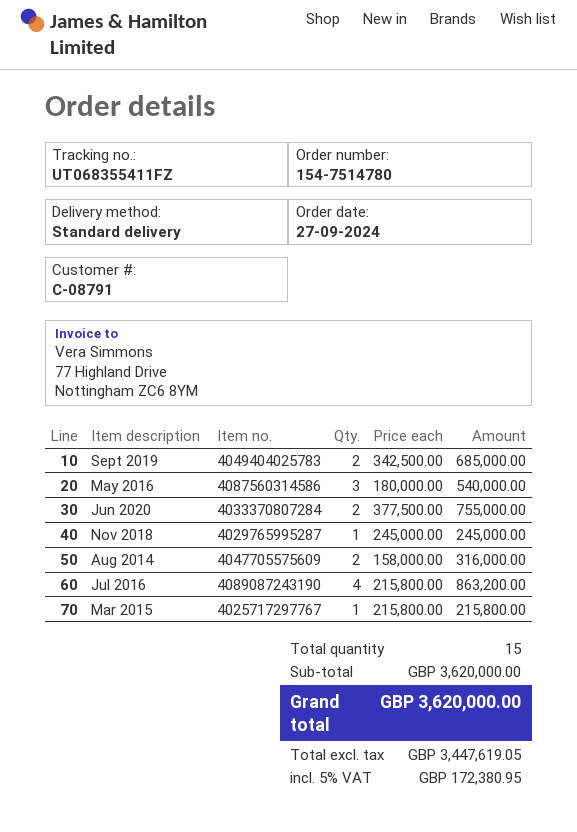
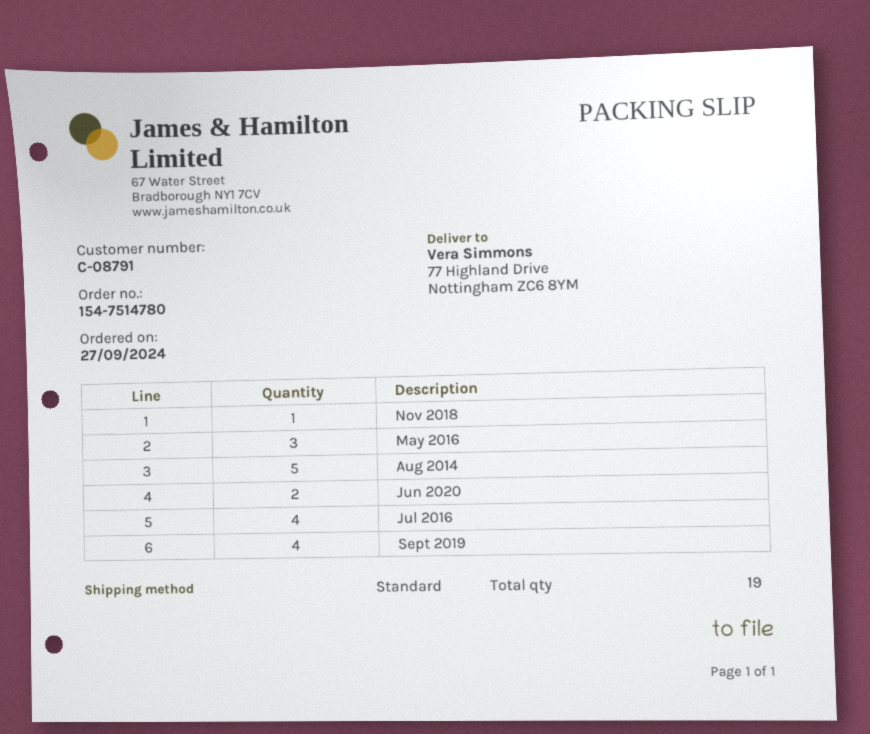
Sept 2019: 2 -> 4
Aug 2014: 2 -> 5
Mar 2015: 1 -> none
total quantity: 15 -> 19

